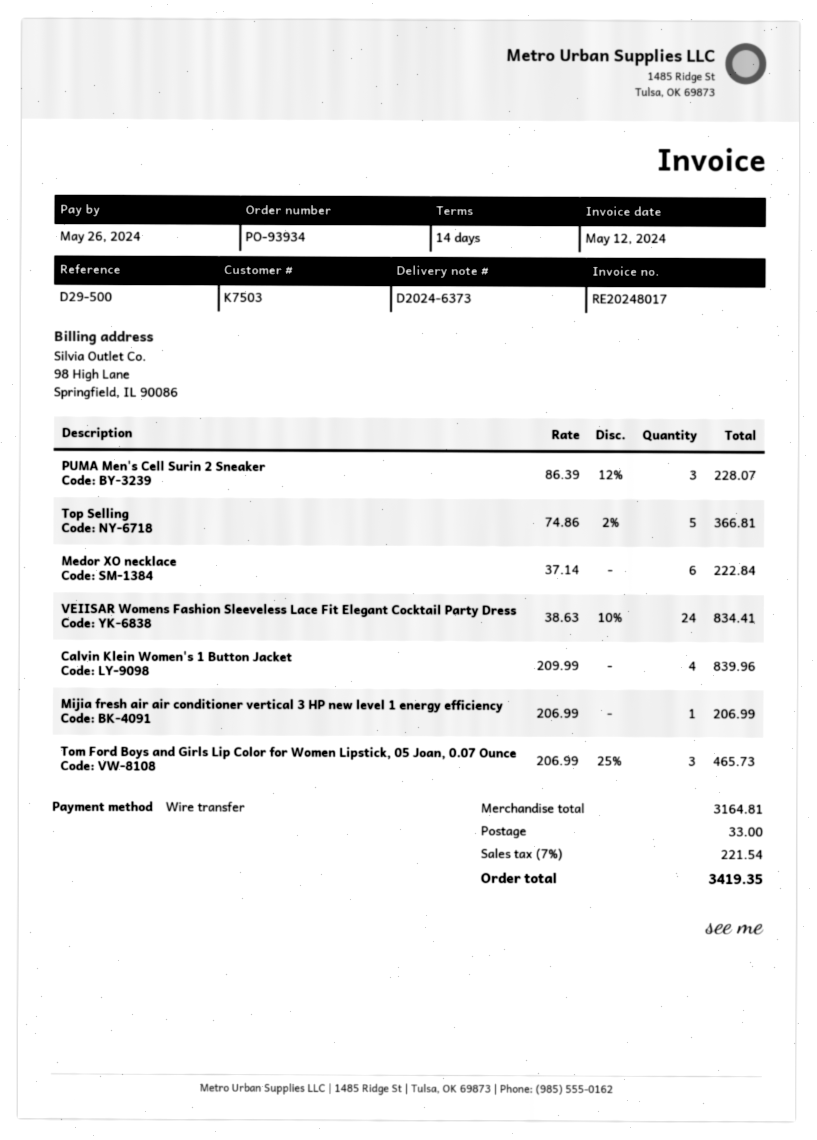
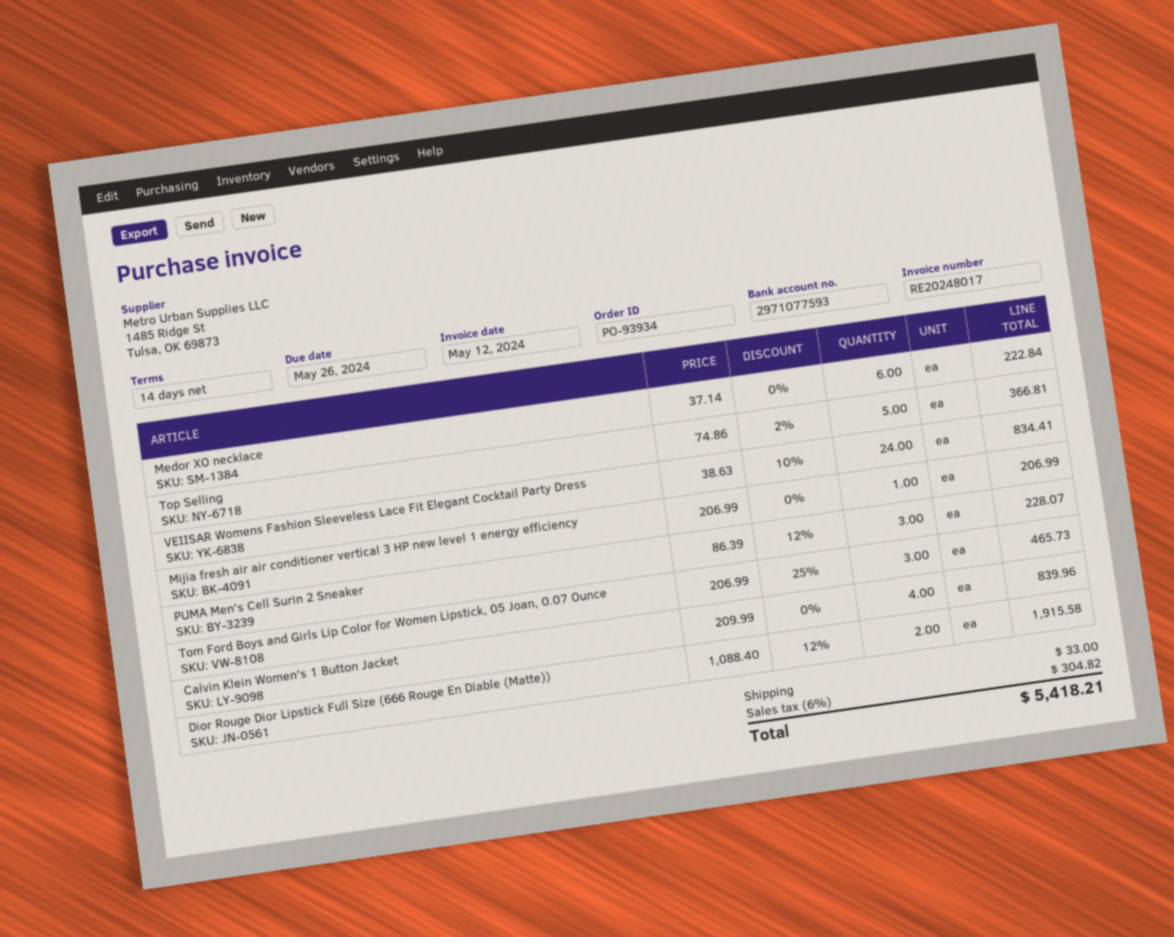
Dior Rouge Dior Lipstick Full Size (666 Rouge En Diable (Matte)): none -> 2 x 1088.40 - 12% = 1915.58
tax: 7% = 221.54 -> 6% = 304.82
total: 3419.35 -> 5418.21

